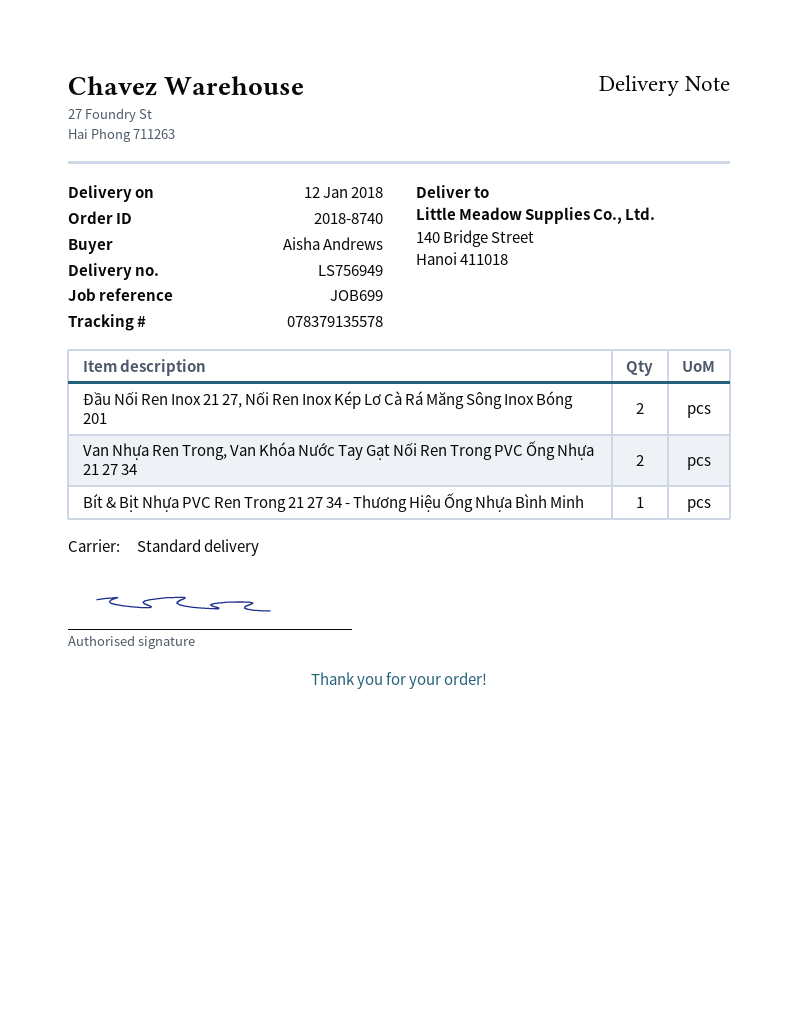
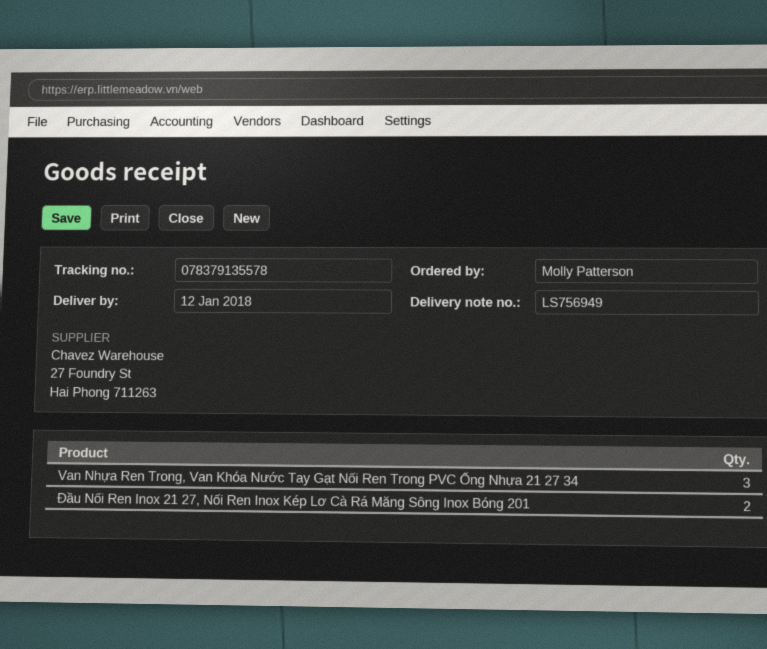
ordered by: Aisha Andrews -> Molly Patterson
Van Nhựa Ren Trong, Van Khóa Nước Tay Gạt Nối Ren Trong PVC Ống Nhựa 21 27 34: 2 -> 3
Bít & Bịt Nhựa PVC Ren Trong 21 27 34 - Thương Hiệu Ống Nhựa Bình Minh: 1 -> none

